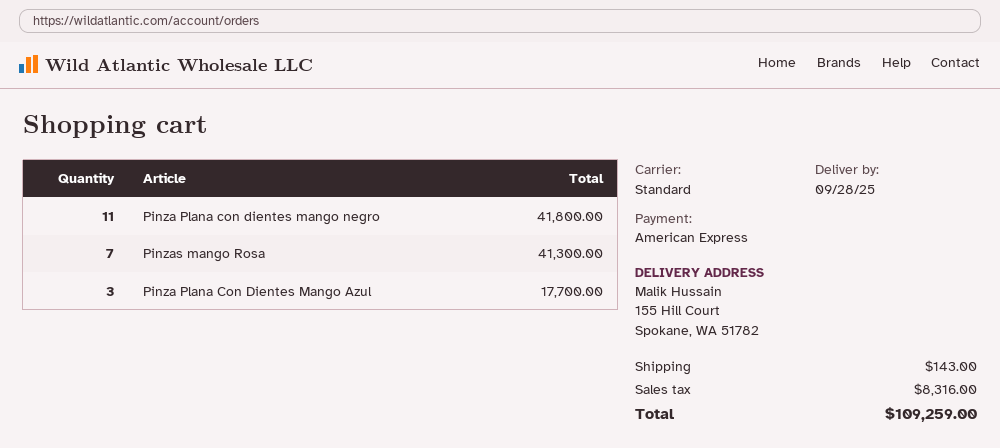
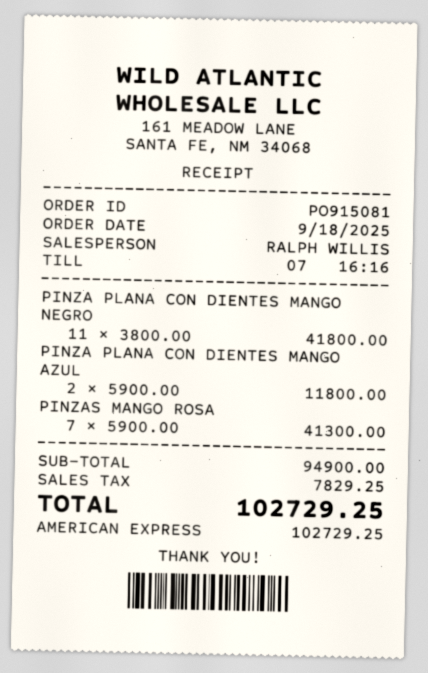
Pinza Plana Con Dientes Mango Azul: 3 for 17700.00 -> 2 for 11800.00
shipping: 143.00 -> none
tax: 8316.00 -> 7829.25
total: 109259.00 -> 102729.25

